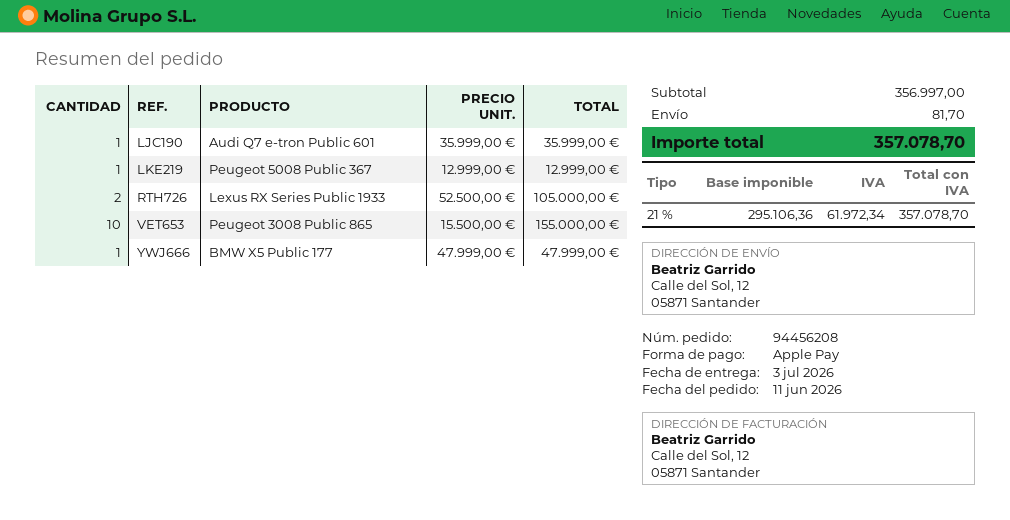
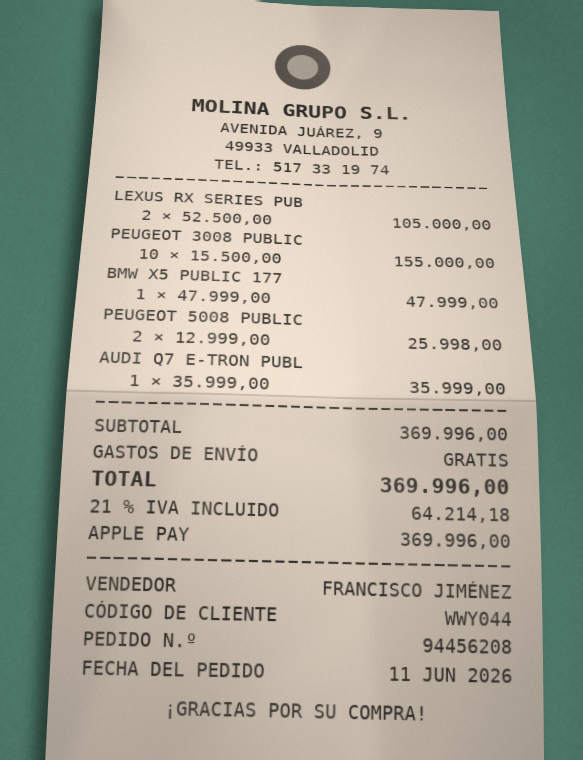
Peugeot 5008 Public 367: 1 x 12999.00 = 12999.00 -> 2 x 12999.00 = 25998.00
subtotal: 356997.00 -> 369996.00
shipping: 81.70 -> 0.00
tax: 21% = 61972.34 -> 21% = 64214.18
total: 357078.70 -> 369996.00

